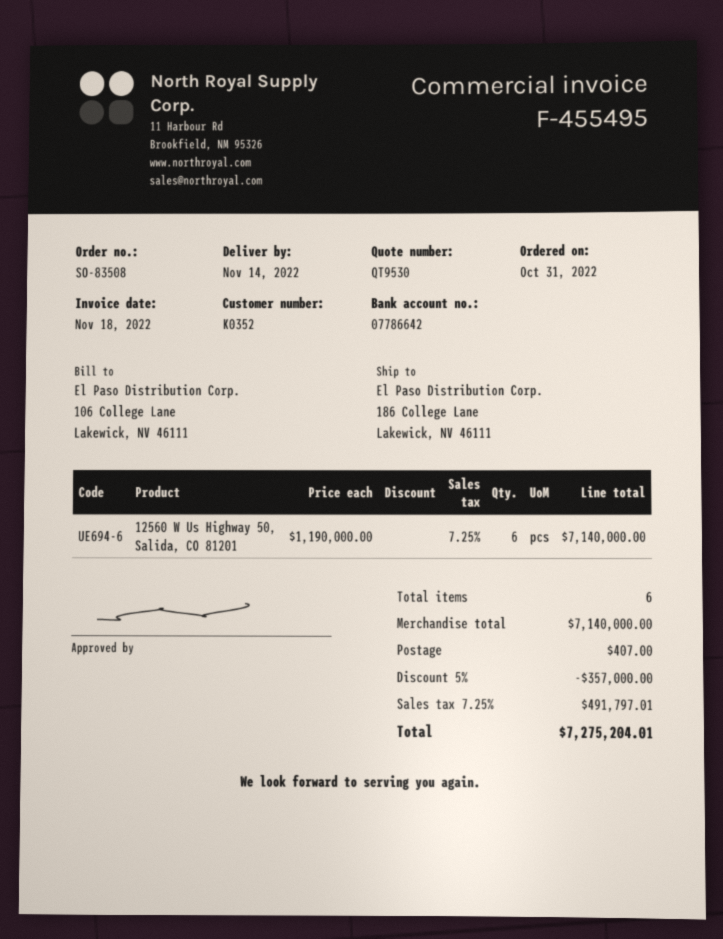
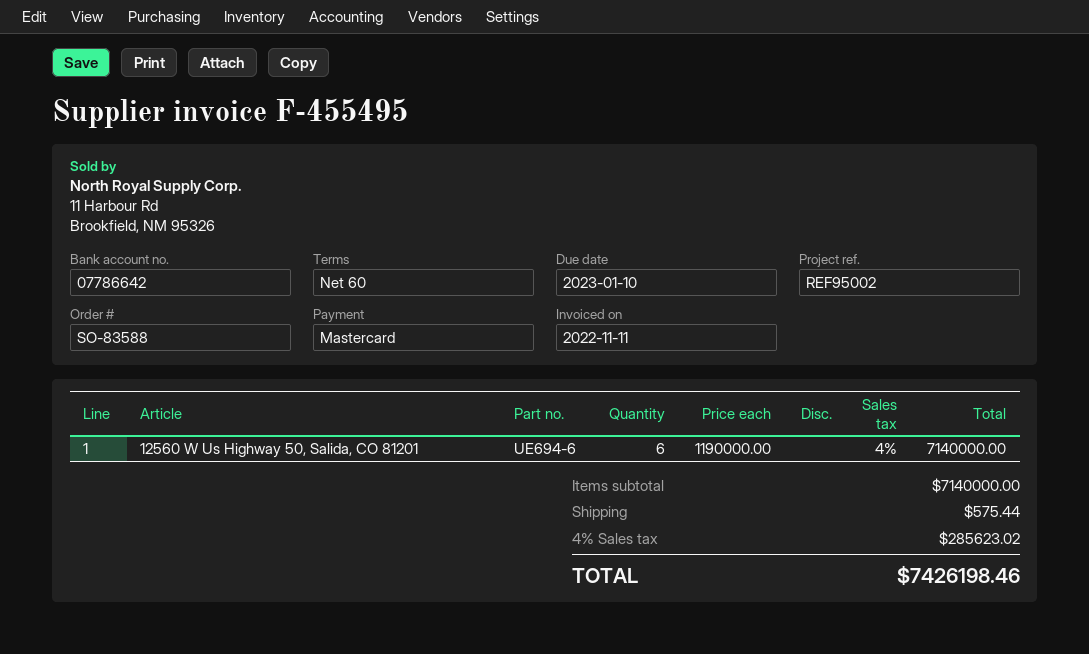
order number: SO-83508 -> SO-83588
invoice date: 2022-11-18 -> 2022-11-11
discount: 5% = 357000.00 -> none
shipping: 407.00 -> 575.44
tax: 7.25% = 491797.01 -> 4% = 285623.02
total: 7275204.01 -> 7426198.46

